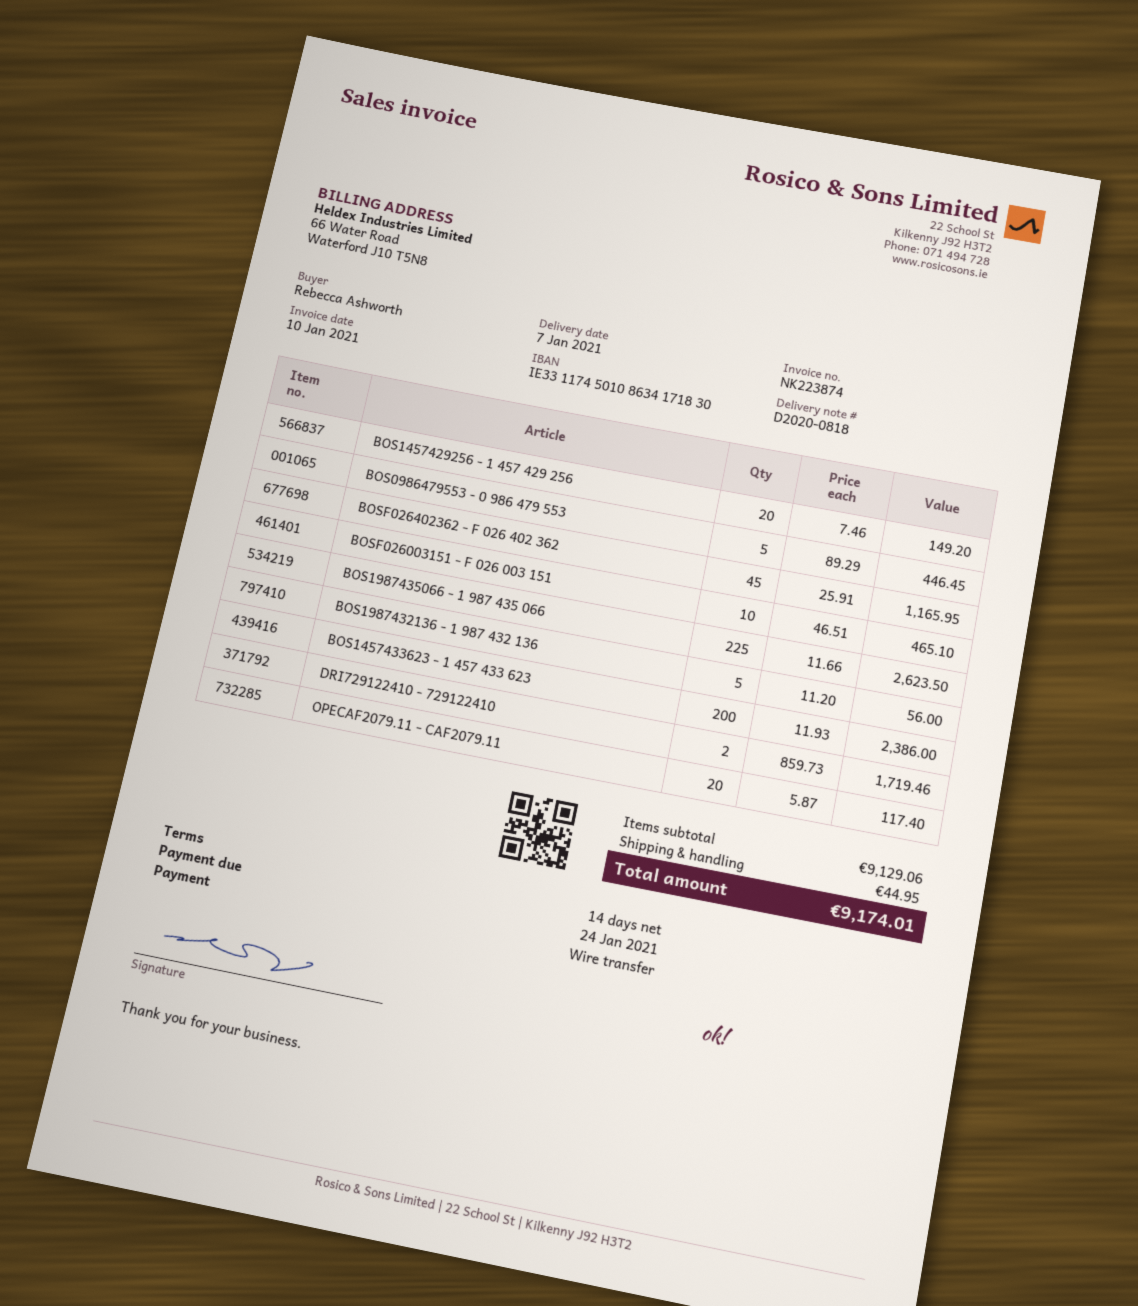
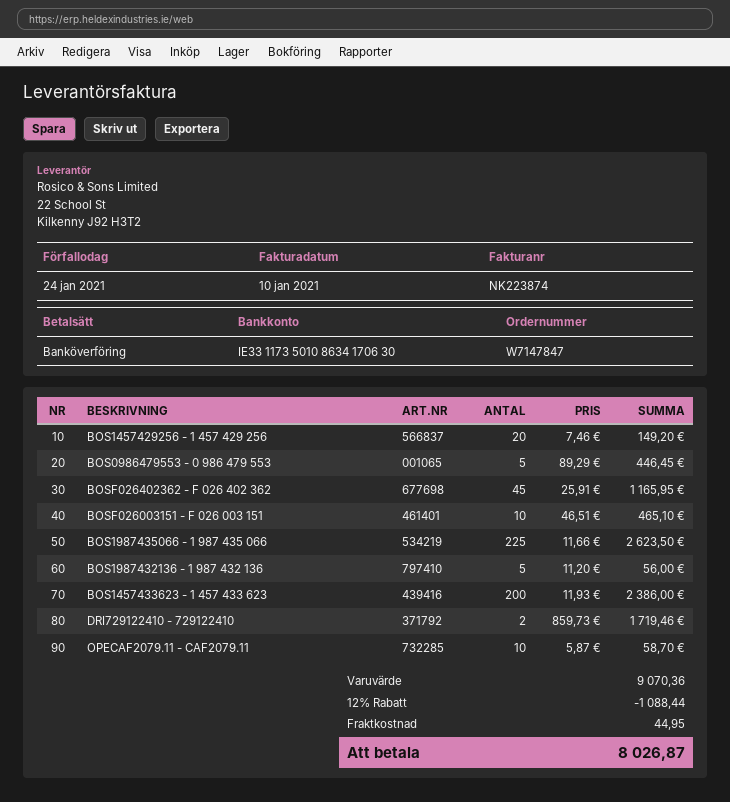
bank account: IE33117450108634171830 -> IE33117350108634170630
OPECAF2079.11 - CAF2079.11: 20 x 5.87 = 117.40 -> 10 x 5.87 = 58.70
subtotal: 9129.06 -> 9070.36
discount: none -> 12% = 1088.44
total: 9174.01 -> 8026.87

